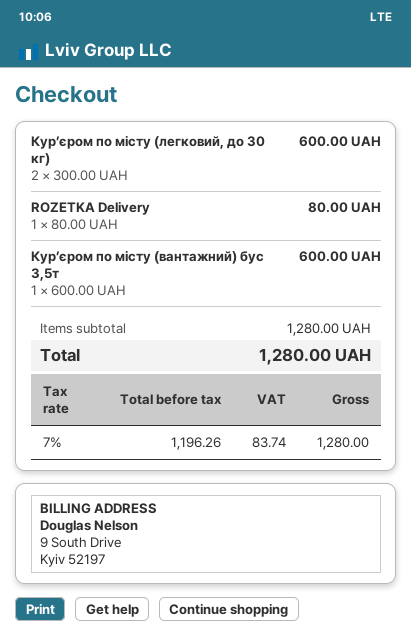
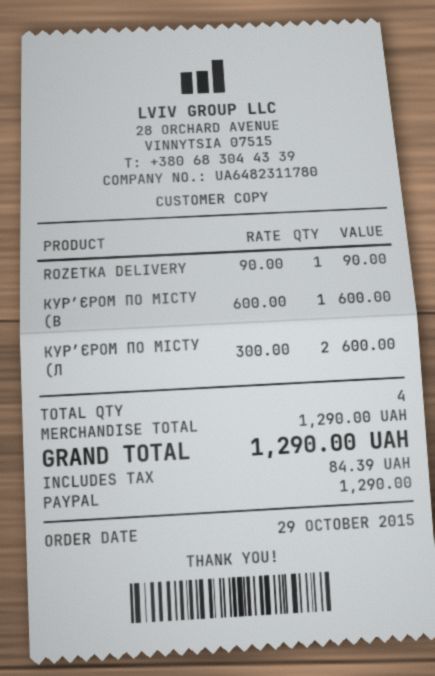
ROZETKA Delivery: 1 x 80.00 = 80.00 -> 1 x 90.00 = 90.00
subtotal: 1280.00 -> 1290.00
tax: 83.74 -> 84.39
total: 1280.00 -> 1290.00

